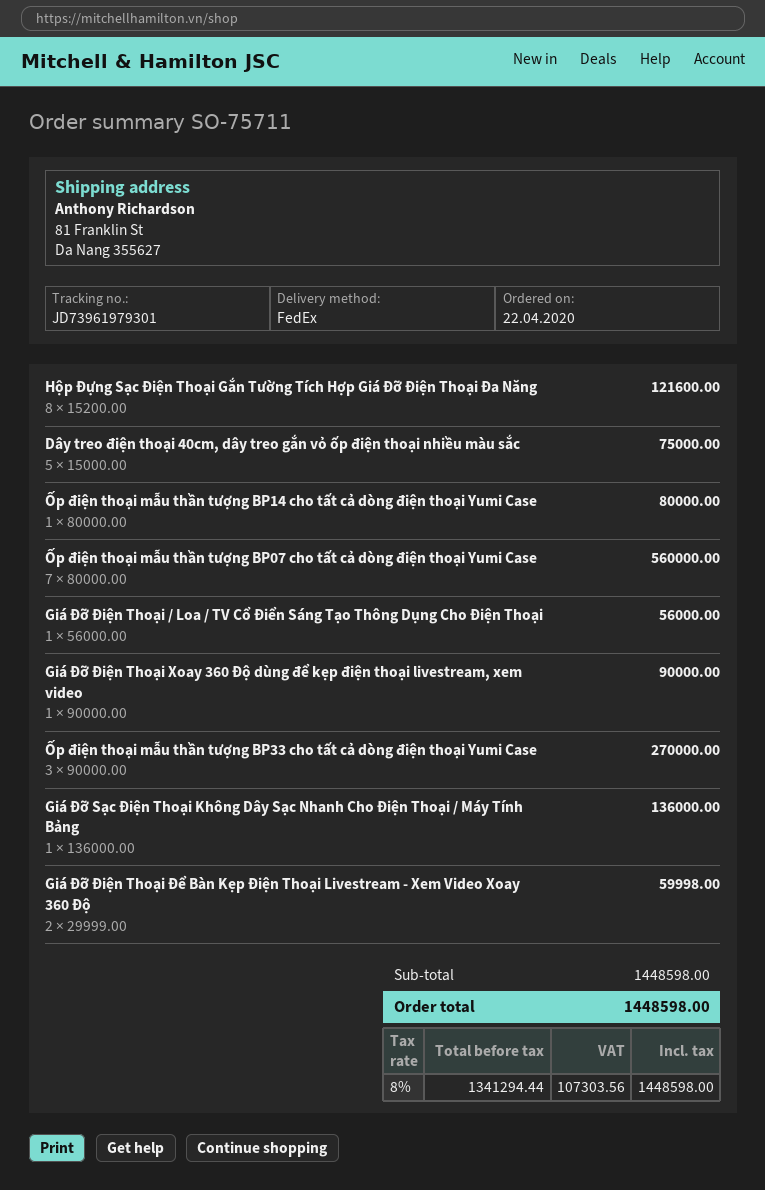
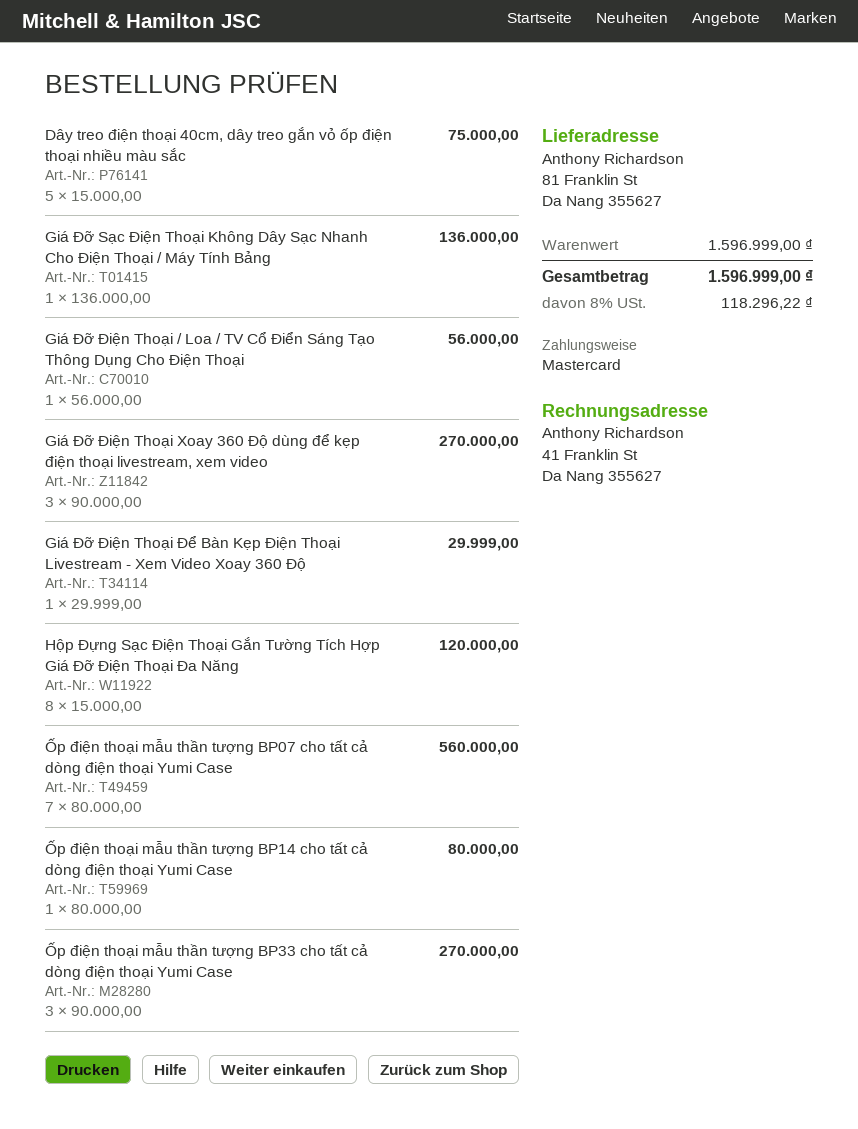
Hộp Đựng Sạc Điện Thoại Gắn Tường Tích Hợp Giá Đỡ Điện Thoại Đa Năng: 8 x 15200.00 = 121600.00 -> 8 x 15000.00 = 120000.00
Giá Đỡ Điện Thoại Xoay 360 Độ dùng để kẹp điện thoại livestream, xem video: 1 x 90000.00 = 90000.00 -> 3 x 90000.00 = 270000.00
Giá Đỡ Điện Thoại Để Bàn Kẹp Điện Thoại Livestream - Xem Video Xoay 360 Độ: 2 x 29999.00 = 59998.00 -> 1 x 29999.00 = 29999.00
subtotal: 1448598.00 -> 1596999.00
tax: 8% = 107303.56 -> 8% = 118296.22
total: 1448598.00 -> 1596999.00

